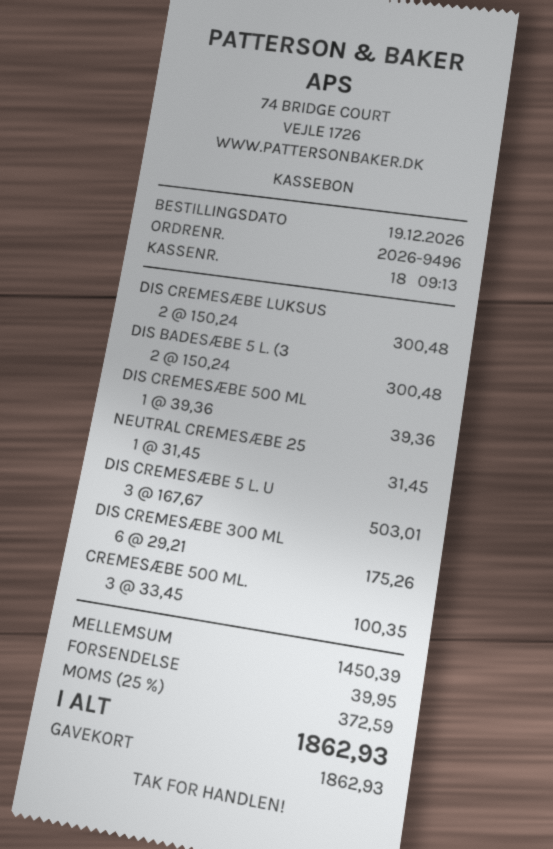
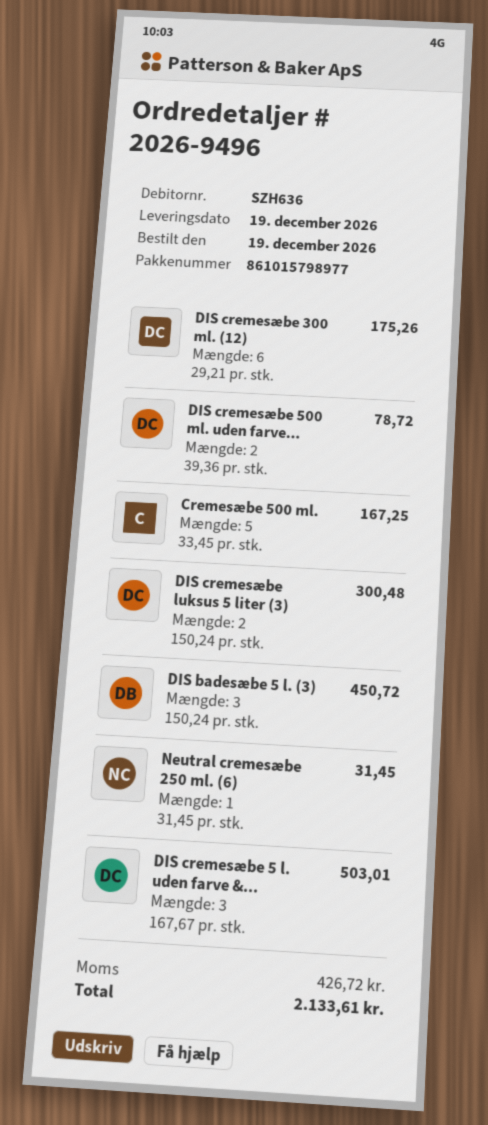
DIS BADESÆBE 5 L. (3: 2 x 150.24 = 300.48 -> 3 x 150.24 = 450.72
DIS CREMESÆBE 500 ML: 1 x 39.36 = 39.36 -> 2 x 39.36 = 78.72
CREMESÆBE 500 ML.: 3 x 33.45 = 100.35 -> 5 x 33.45 = 167.25
shipping: 39.95 -> none
tax: 372.59 -> 426.72
total: 1862.93 -> 2133.61

